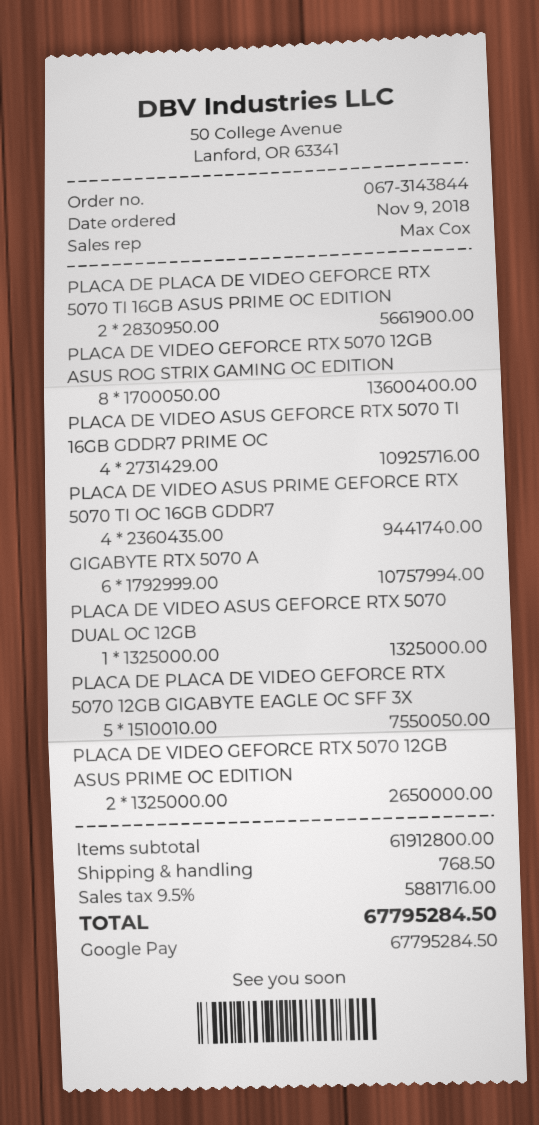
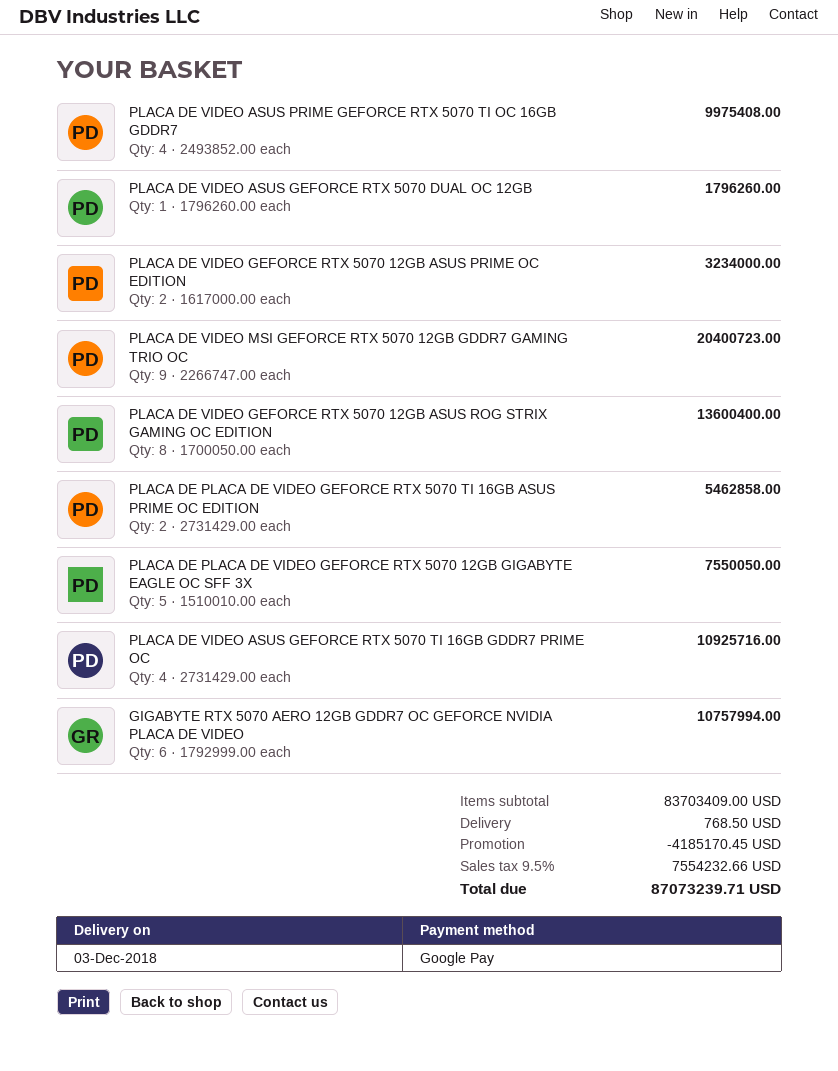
PLACA DE PLACA DE VIDEO GEFORCE RTX 5070 TI 16GB ASUS PRIME OC EDITION: 2 x 2830950.00 = 5661900.00 -> 2 x 2731429.00 = 5462858.00
PLACA DE VIDEO ASUS PRIME GEFORCE RTX 5070 TI OC 16GB GDDR7: 4 x 2360435.00 = 9441740.00 -> 4 x 2493852.00 = 9975408.00
PLACA DE VIDEO ASUS GEFORCE RTX 5070 DUAL OC 12GB: 1 x 1325000.00 = 1325000.00 -> 1 x 1796260.00 = 1796260.00
PLACA DE VIDEO GEFORCE RTX 5070 12GB ASUS PRIME OC EDITION: 2 x 1325000.00 = 2650000.00 -> 2 x 1617000.00 = 3234000.00
PLACA DE VIDEO MSI GEFORCE RTX 5070 12GB GDDR7 GAMING TRIO OC: none -> 9 x 2266747.00 = 20400723.00
subtotal: 61912800.00 -> 83703409.00
discount: none -> 4185170.45
tax: 9.5% = 5881716.00 -> 9.5% = 7554232.66
total: 67795284.50 -> 87073239.71

